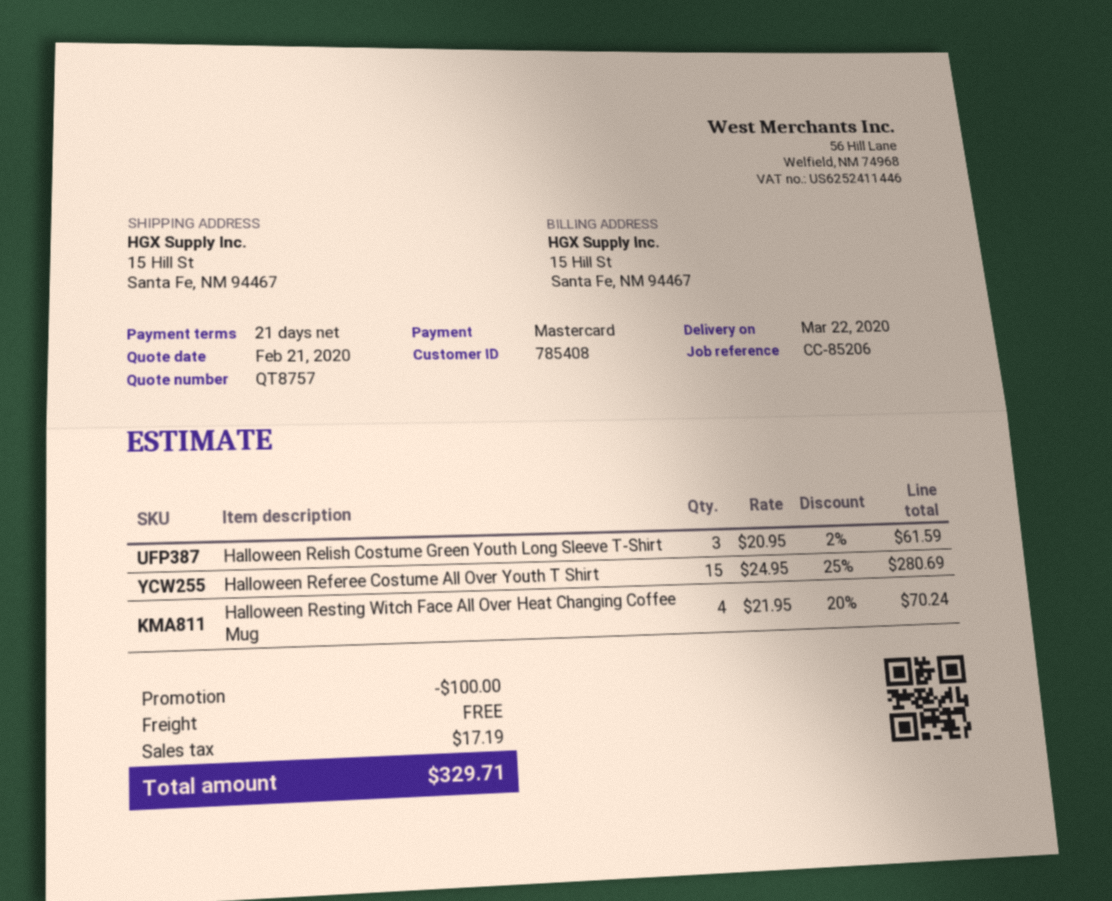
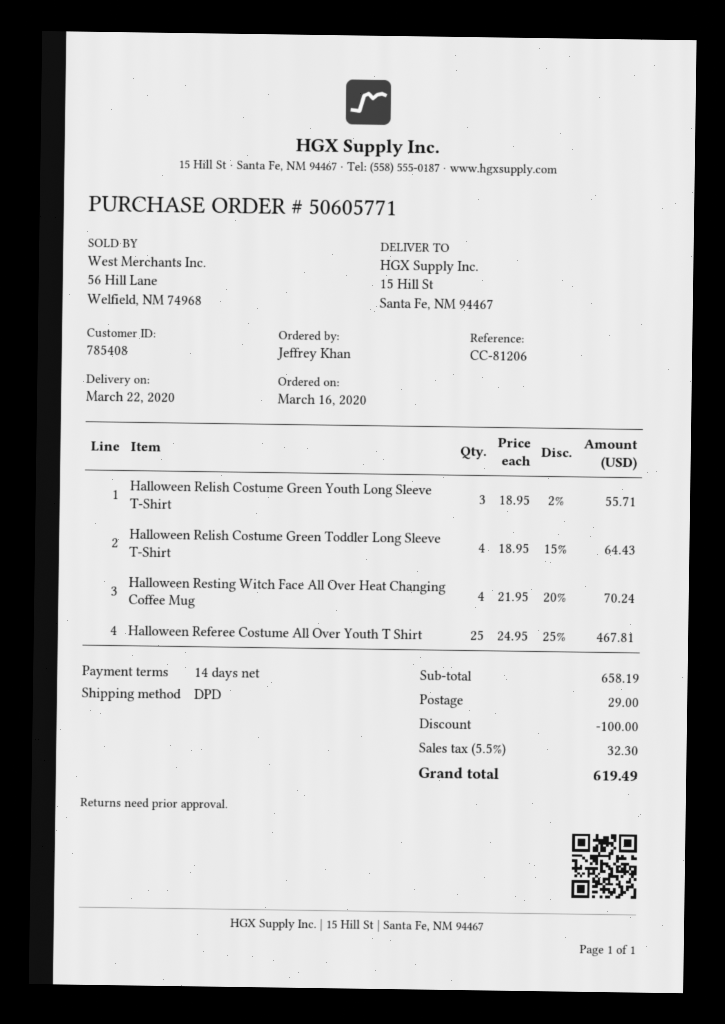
payment terms: 21 days -> 14 days
reference: CC-85206 -> CC-81206
Halloween Relish Costume Green Youth Long Sleeve T-Shirt: 3 x 20.95 - 2% = 61.59 -> 3 x 18.95 - 2% = 55.71
Halloween Referee Costume All Over Youth T Shirt: 15 x 24.95 - 25% = 280.69 -> 25 x 24.95 - 25% = 467.81
Halloween Relish Costume Green Toddler Long Sleeve T-Shirt: none -> 4 x 18.95 - 15% = 64.43
shipping: 0.00 -> 29.00
tax: 17.19 -> 32.30
total: 329.71 -> 619.49

